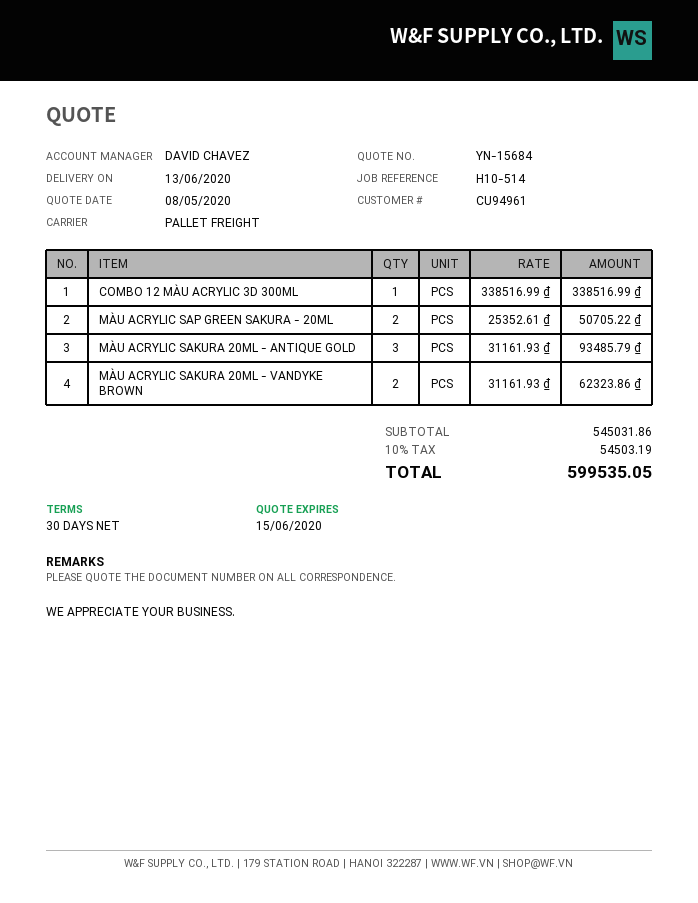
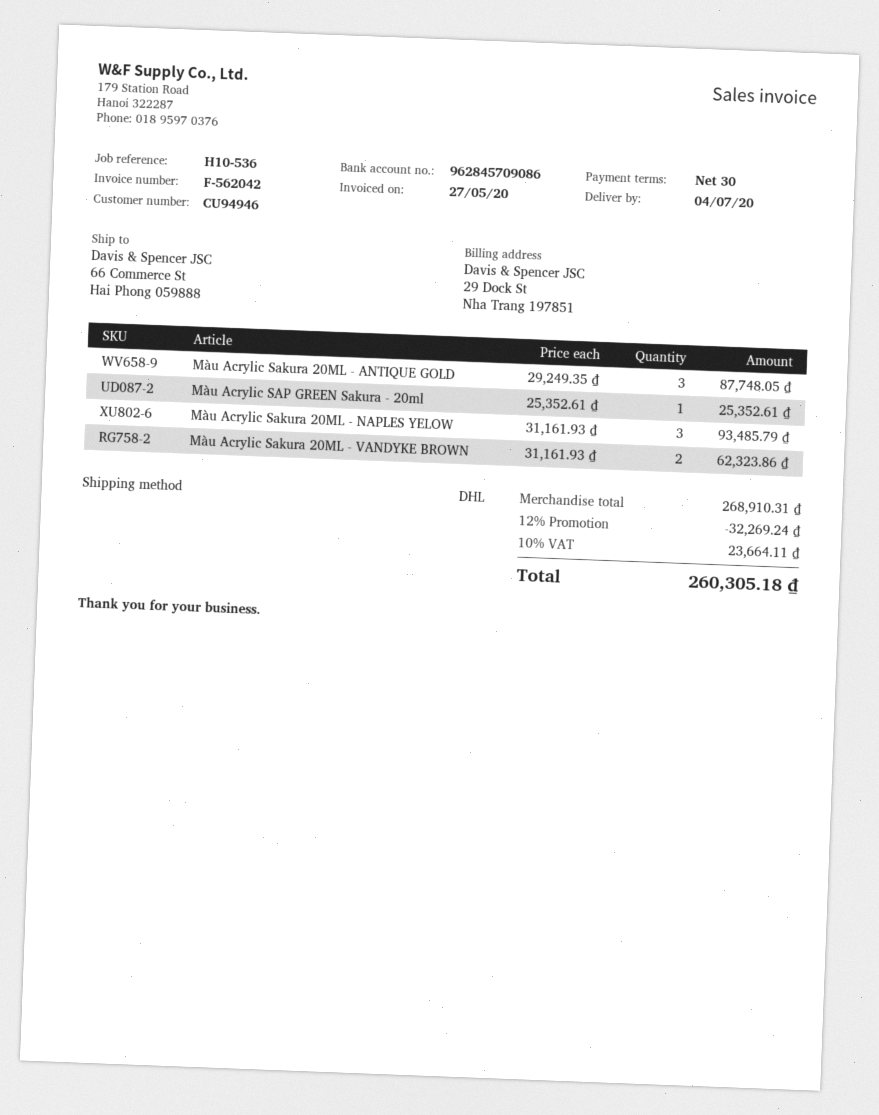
delivery date: 2020-06-13 -> 2020-07-04
customer number: CU94961 -> CU94946
reference: H10-514 -> H10-536
shipping method: pallet freight -> DHL
COMBO 12 MÀU ACRYLIC 3D 300ML: 1 x 338516.99 = 338516.99 -> none
MÀU ACRYLIC SAP GREEN SAKURA - 20ML: 2 x 25352.61 = 50705.22 -> 1 x 25352.61 = 25352.61
MÀU ACRYLIC SAKURA 20ML - ANTIQUE GOLD: 3 x 31161.93 = 93485.79 -> 3 x 29249.35 = 87748.05
Màu Acrylic Sakura 20ML - NAPLES YELOW: none -> 3 x 31161.93 = 93485.79
subtotal: 545031.86 -> 268910.31
discount: none -> 12% = 32269.24
tax: 10% = 54503.19 -> 10% = 23664.11
total: 599535.05 -> 260305.18

